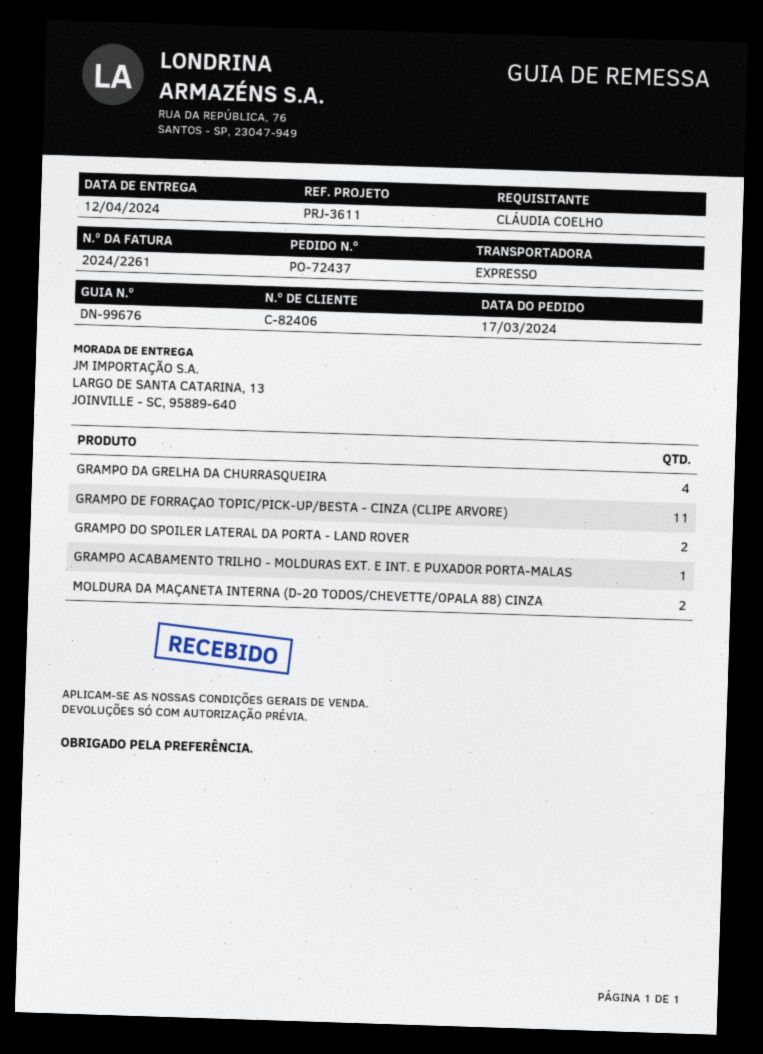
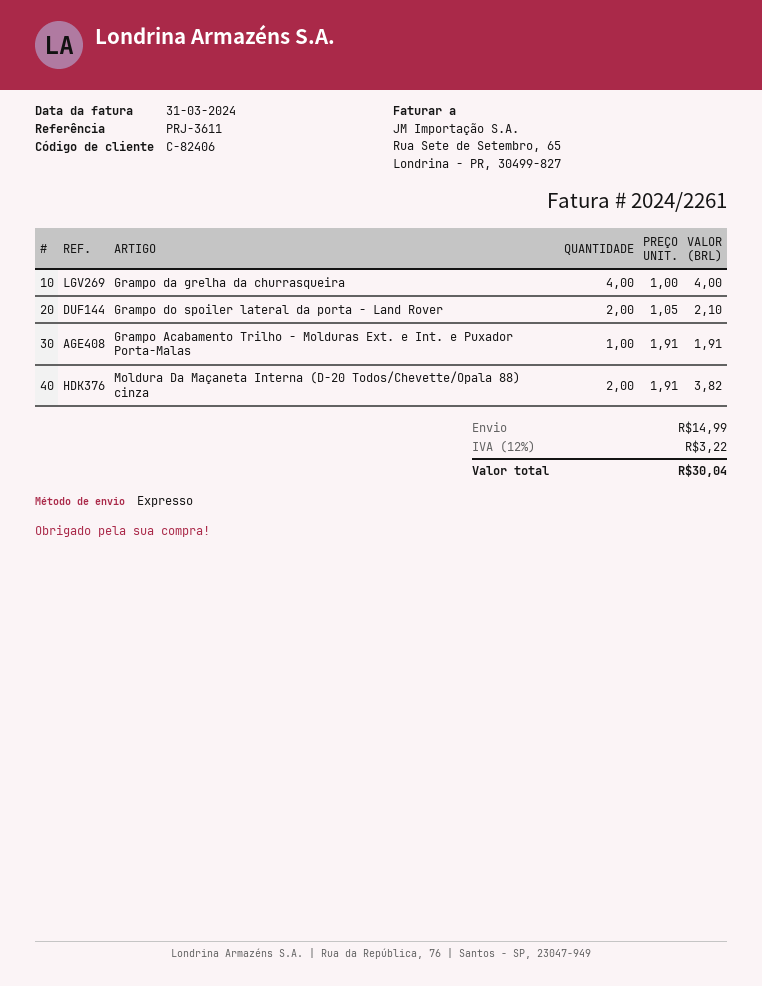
GRAMPO DE FORRAÇAO TOPIC/PICK-UP/BESTA - CINZA (CLIPE ARVORE): 11 -> none

